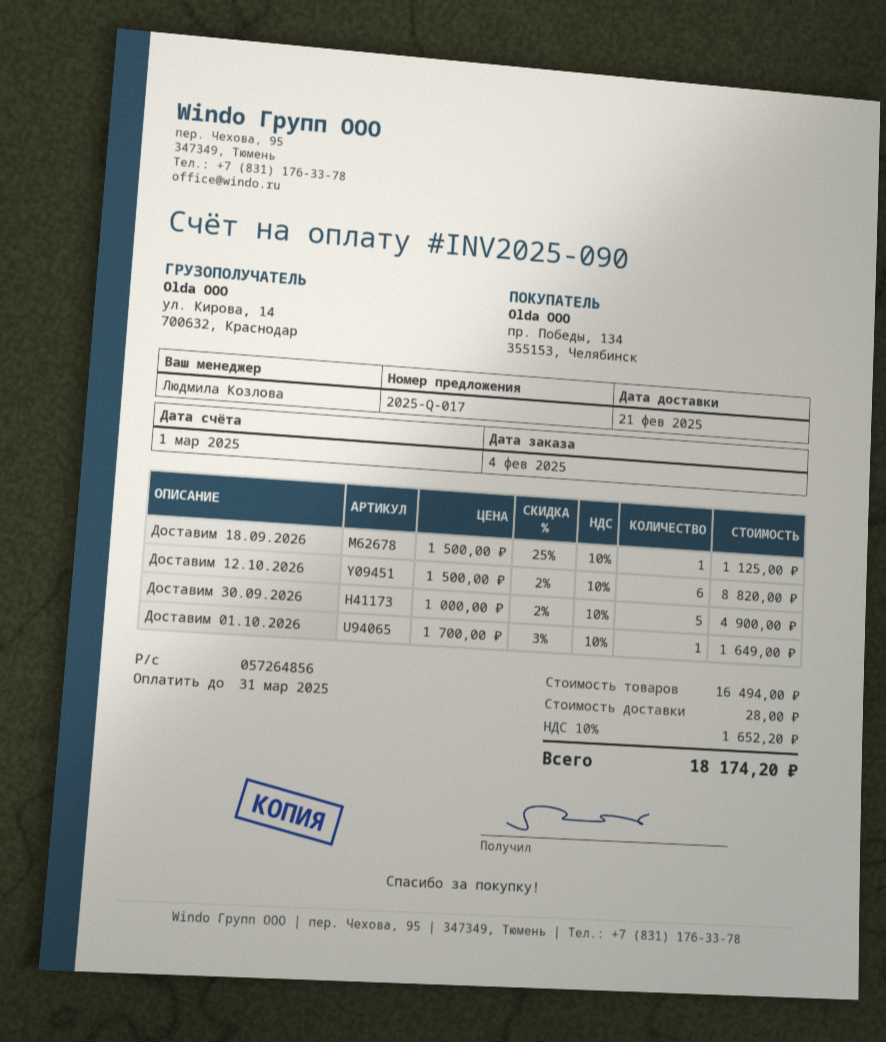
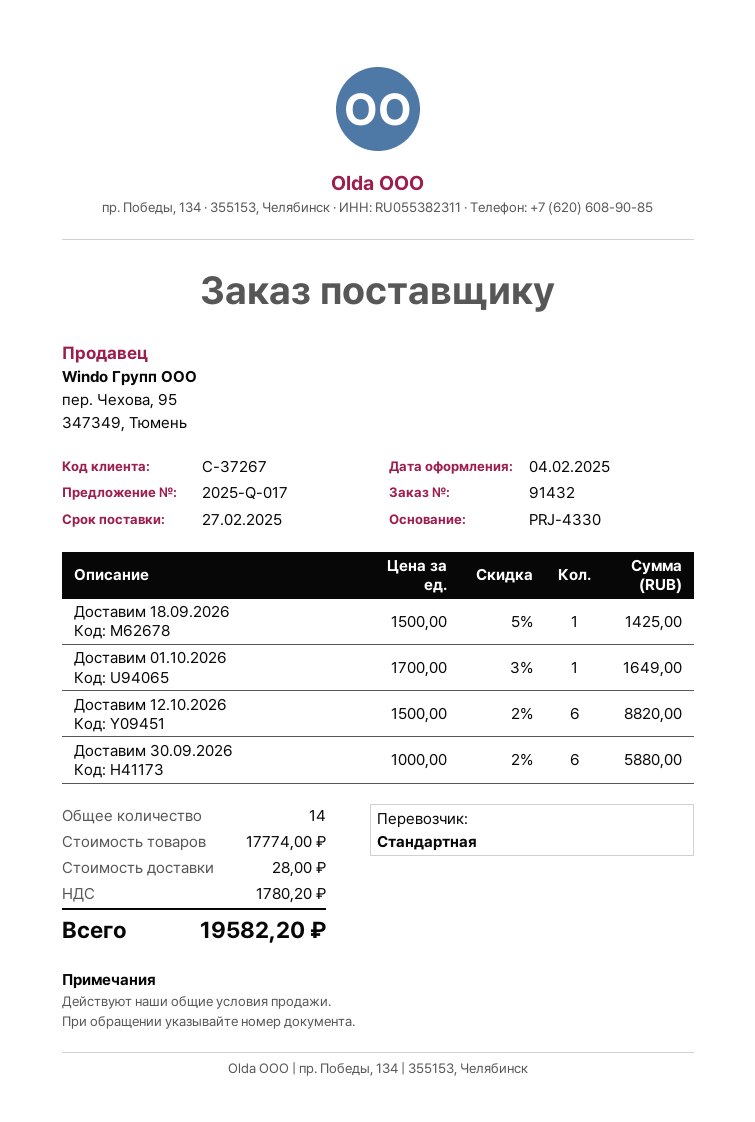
delivery date: 2025-02-21 -> 2025-02-27
Доставим 18.09.2026: 1 x 1500.00 - 25% = 1125.00 -> 1 x 1500.00 - 5% = 1425.00
Доставим 30.09.2026: 5 x 1000.00 - 2% = 4900.00 -> 6 x 1000.00 - 2% = 5880.00
subtotal: 16494.00 -> 17774.00
tax: 1652.20 -> 1780.20
total: 18174.20 -> 19582.20

